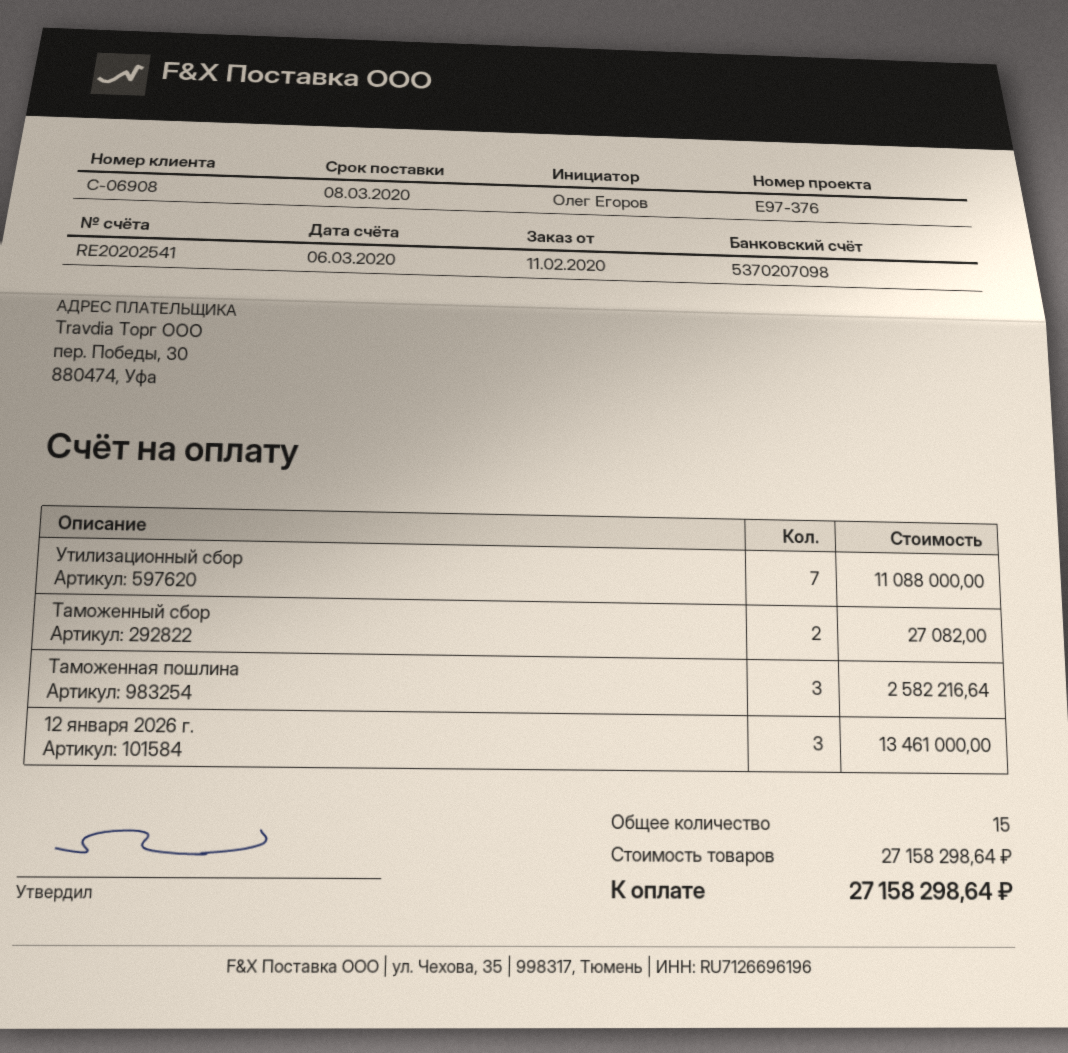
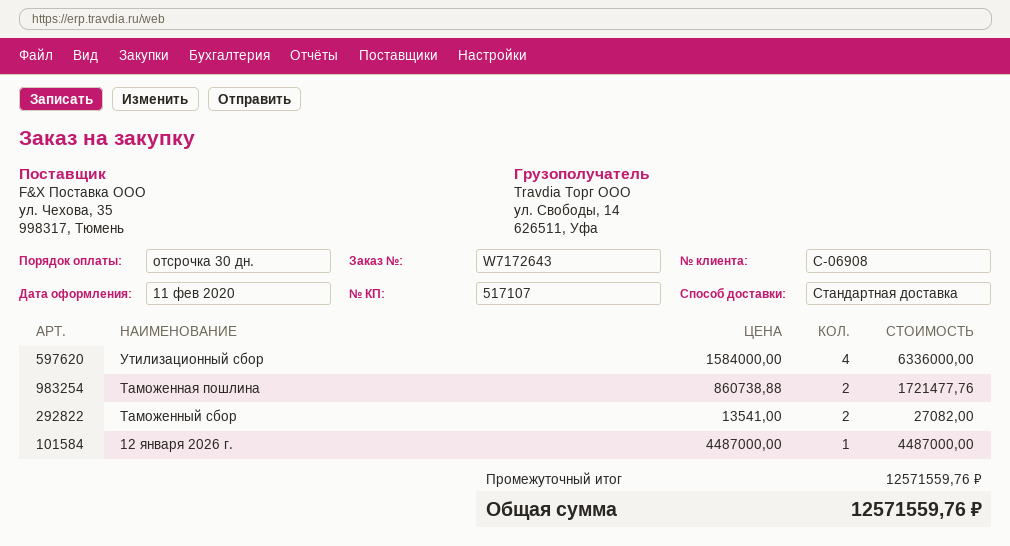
Утилизационный сбор: 7 for 11088000.00 -> 4 for 6336000.00
Таможенная пошлина: 3 for 2582216.64 -> 2 for 1721477.76
12 января 2026 г.: 3 for 13461000.00 -> 1 for 4487000.00
subtotal: 27158298.64 -> 12571559.76
total: 27158298.64 -> 12571559.76

